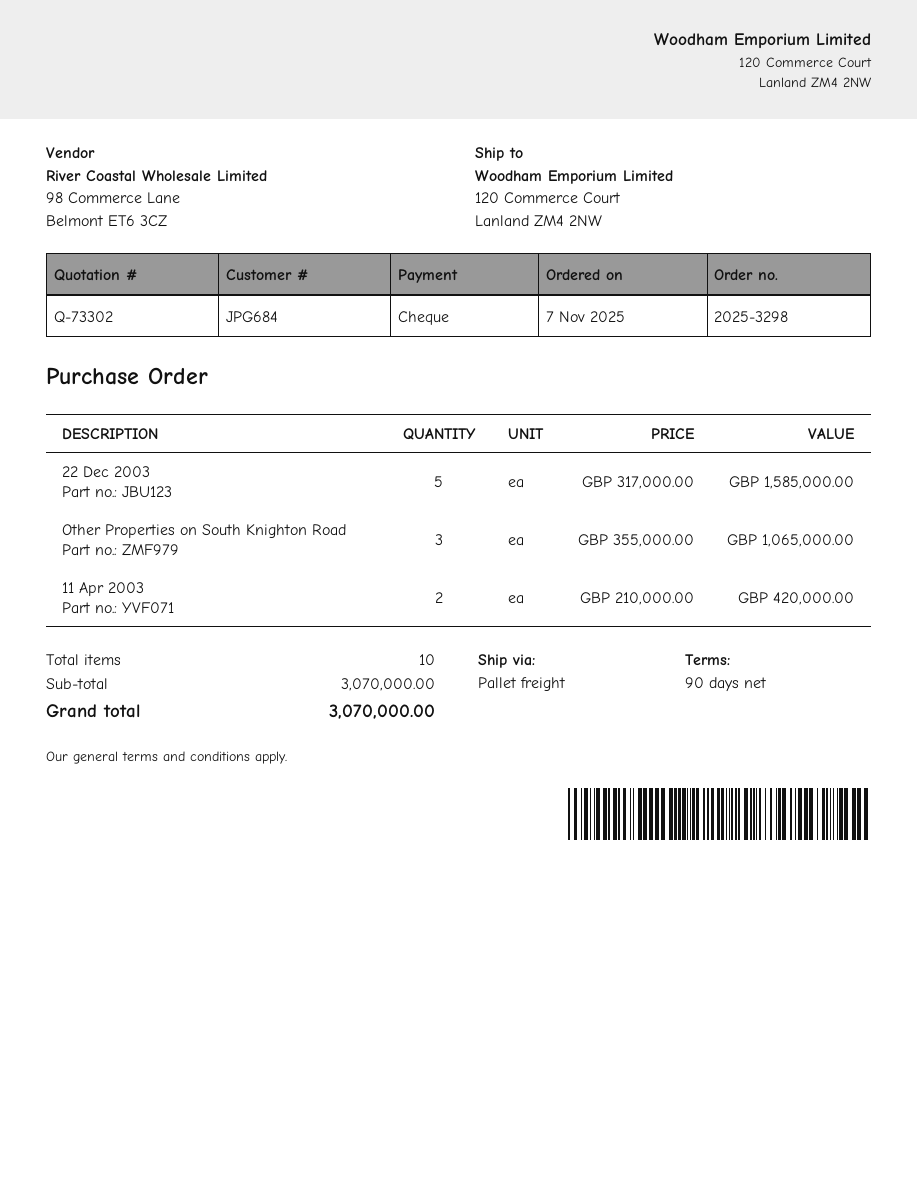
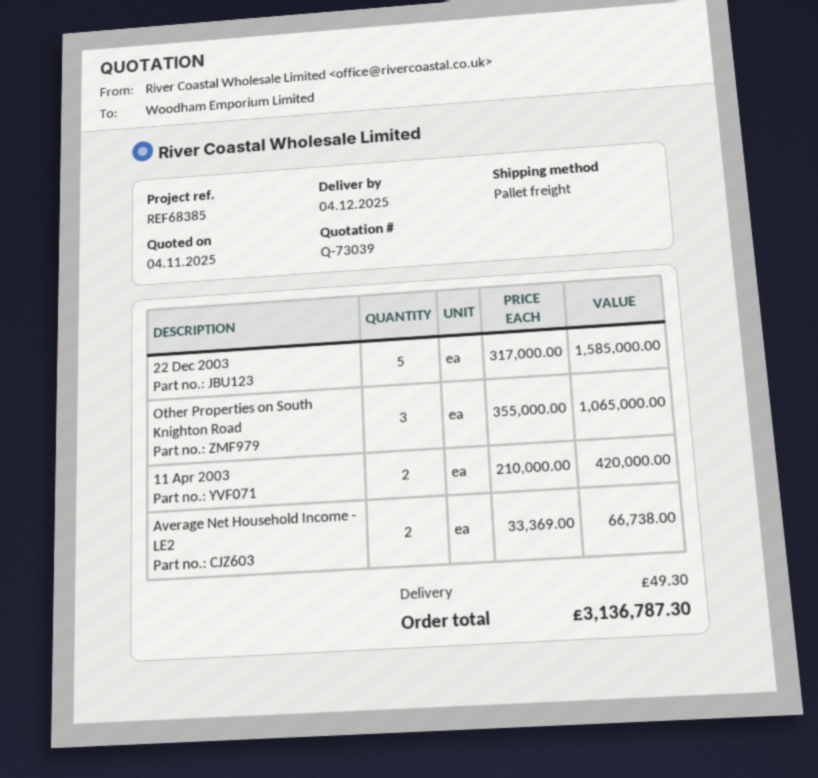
quote number: Q-73302 -> Q-73039
Average Net Household Income - LE2: none -> 2 x 33369.00 = 66738.00
shipping: none -> 49.30
total: 3070000.00 -> 3136787.30

